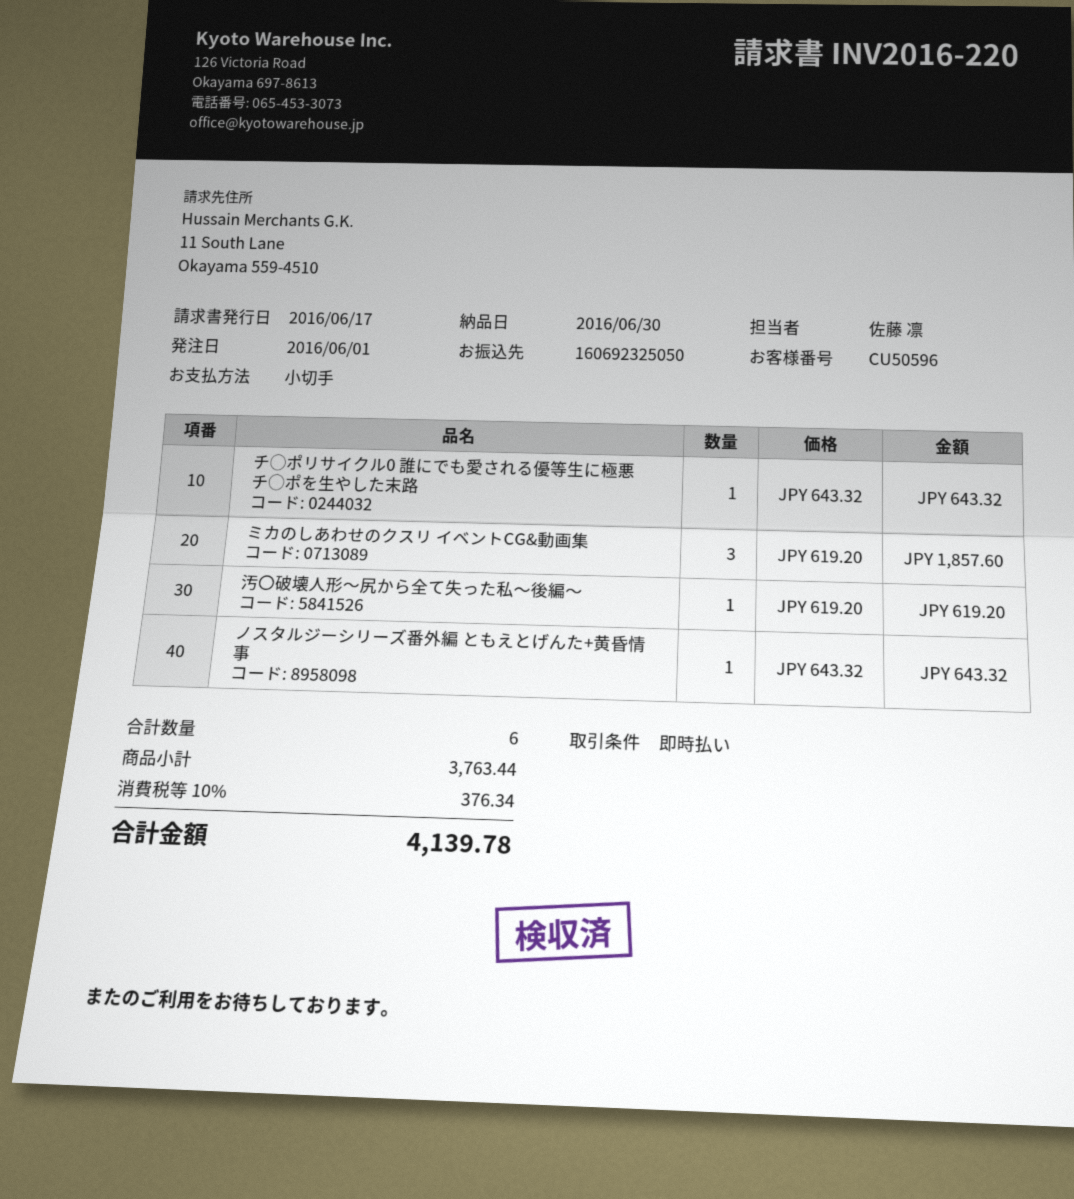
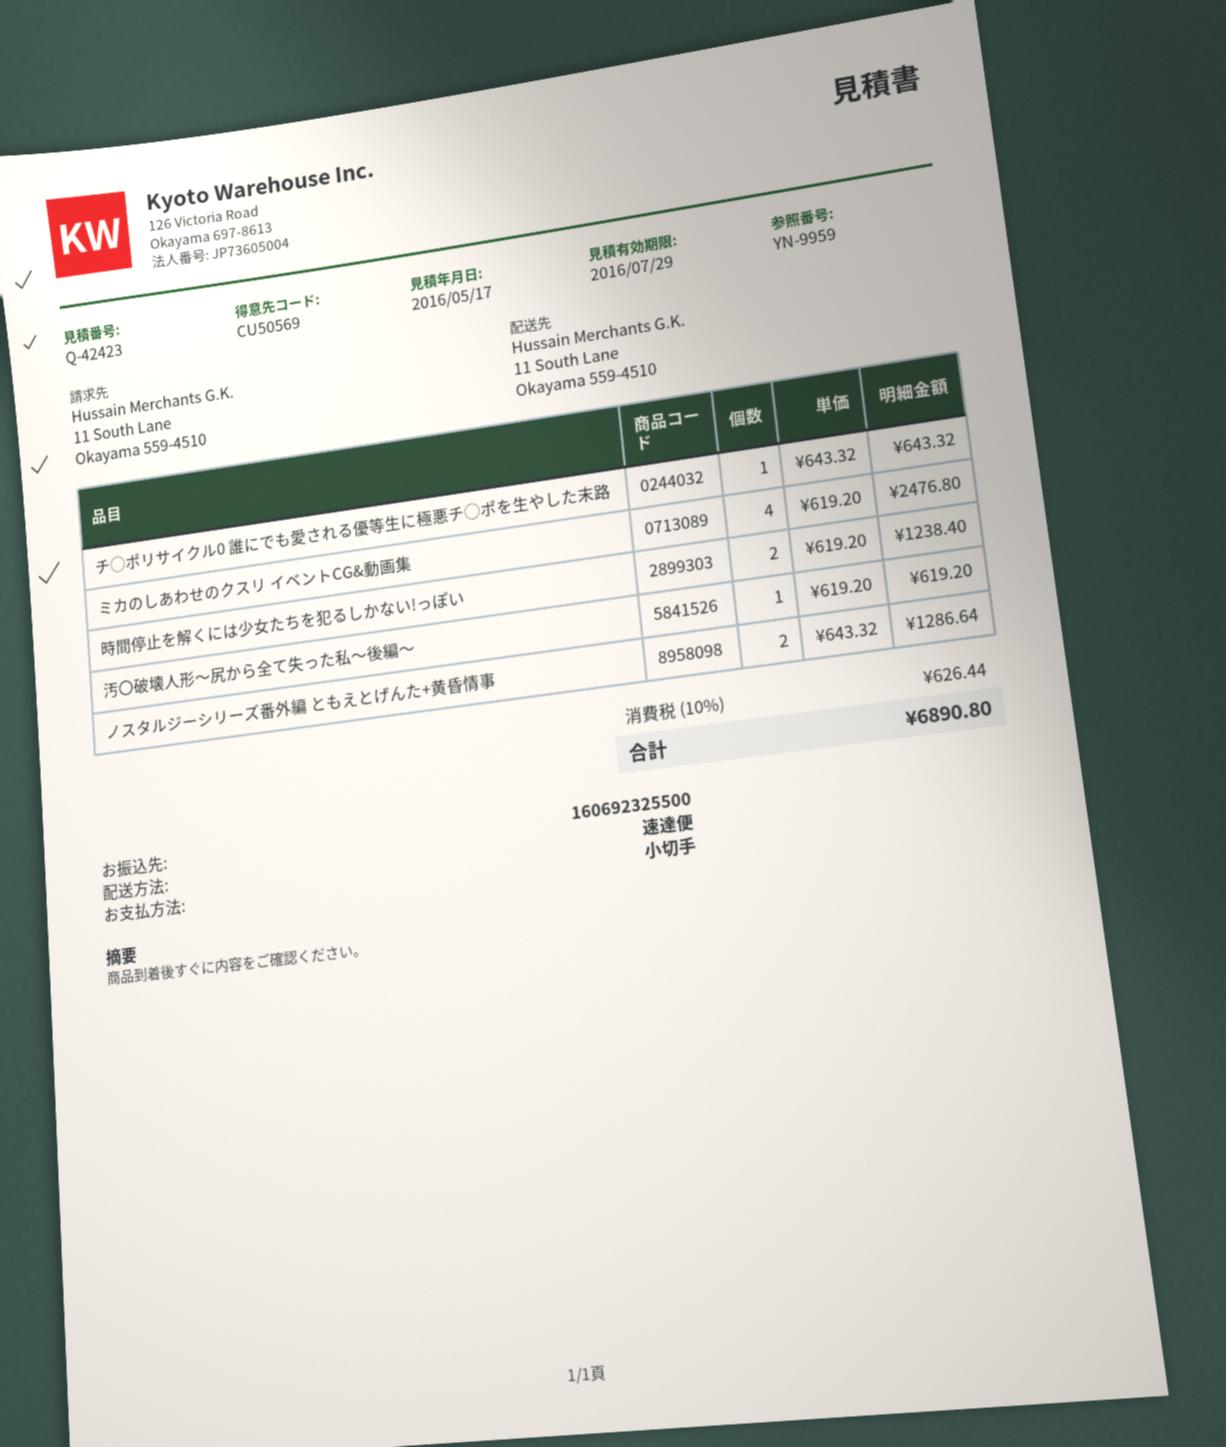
customer number: CU50596 -> CU50569
bank account: 160692325050 -> 160692325500
ミカのしあわせのクスリ イベントCG&動画集: 3 x 619.20 = 1857.60 -> 4 x 619.20 = 2476.80
ノスタルジーシリーズ番外編 ともえとげんた+黄昏情事: 1 x 643.32 = 643.32 -> 2 x 643.32 = 1286.64
時間停止を解くには少女たちを犯るしかない!っぽい: none -> 2 x 619.20 = 1238.40
tax: 10% = 376.34 -> 10% = 626.44
total: 4139.78 -> 6890.80

